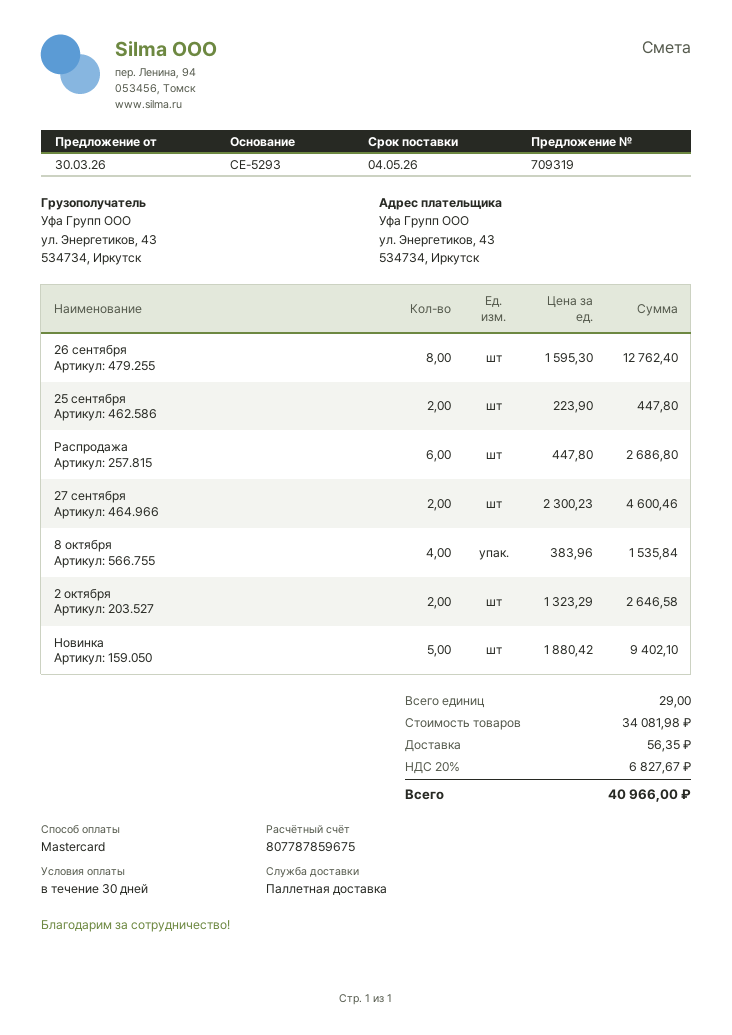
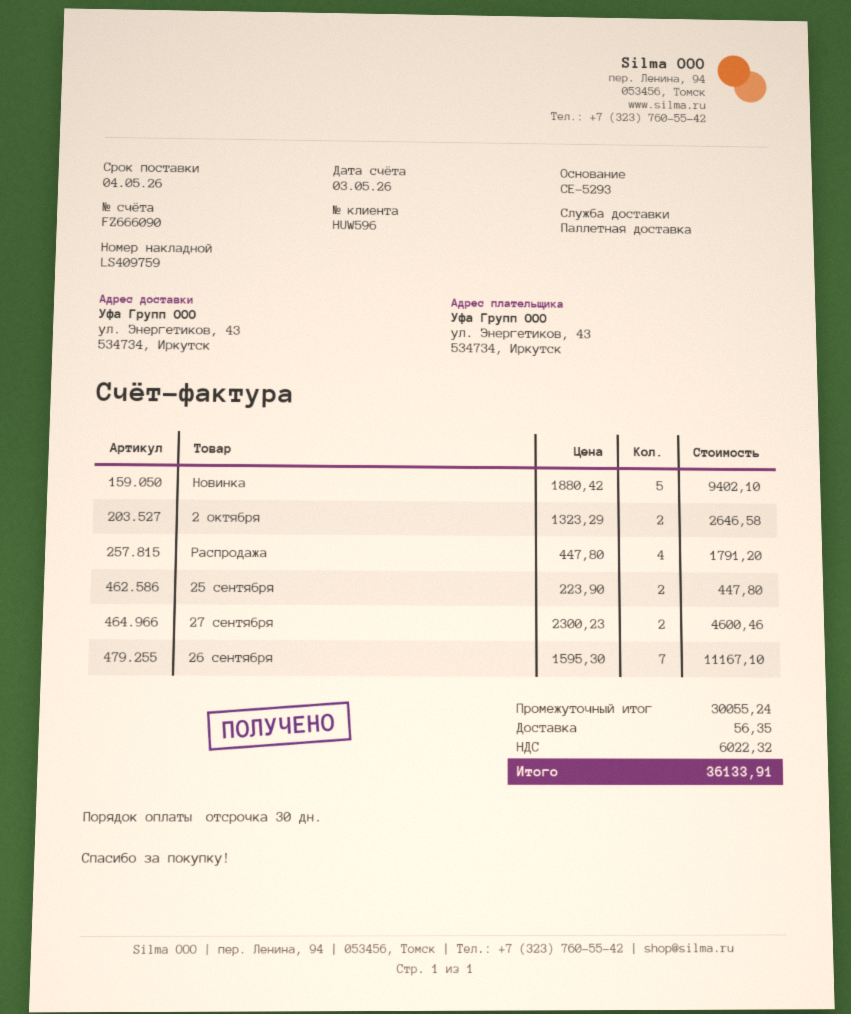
26 сентября: 8 x 1595.30 = 12762.40 -> 7 x 1595.30 = 11167.10
Распродажа: 6 x 447.80 = 2686.80 -> 4 x 447.80 = 1791.20
8 октября: 4 x 383.96 = 1535.84 -> none
subtotal: 34081.98 -> 30055.24
tax: 6827.67 -> 6022.32
total: 40966.00 -> 36133.91

